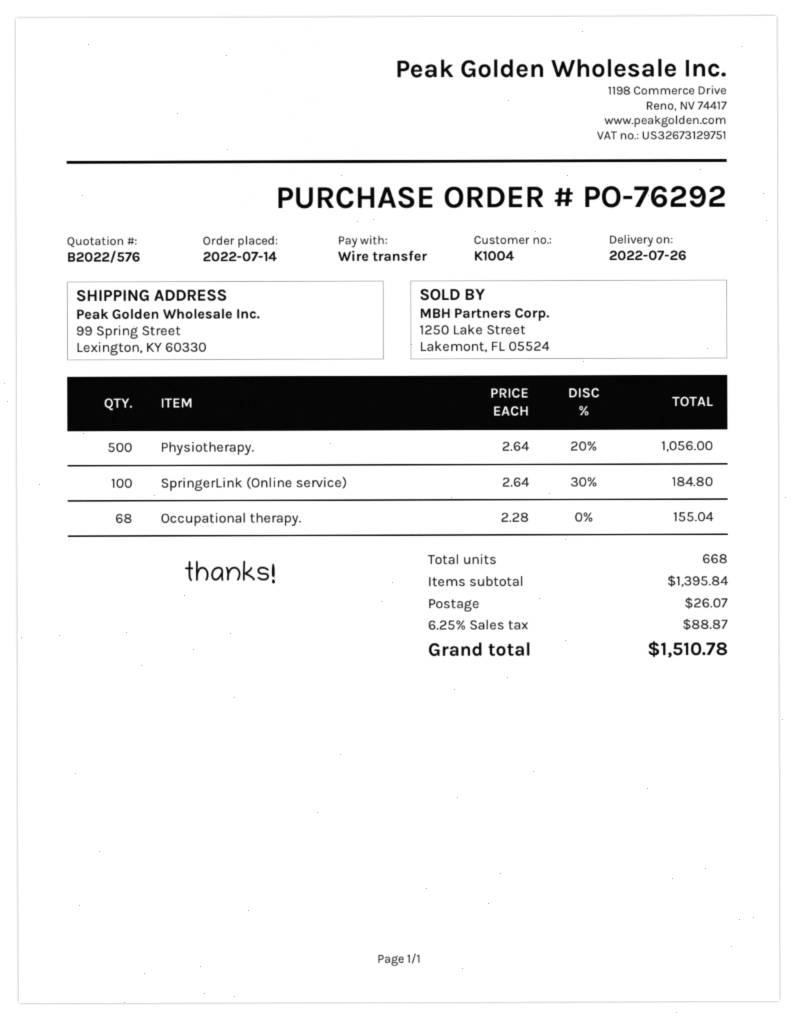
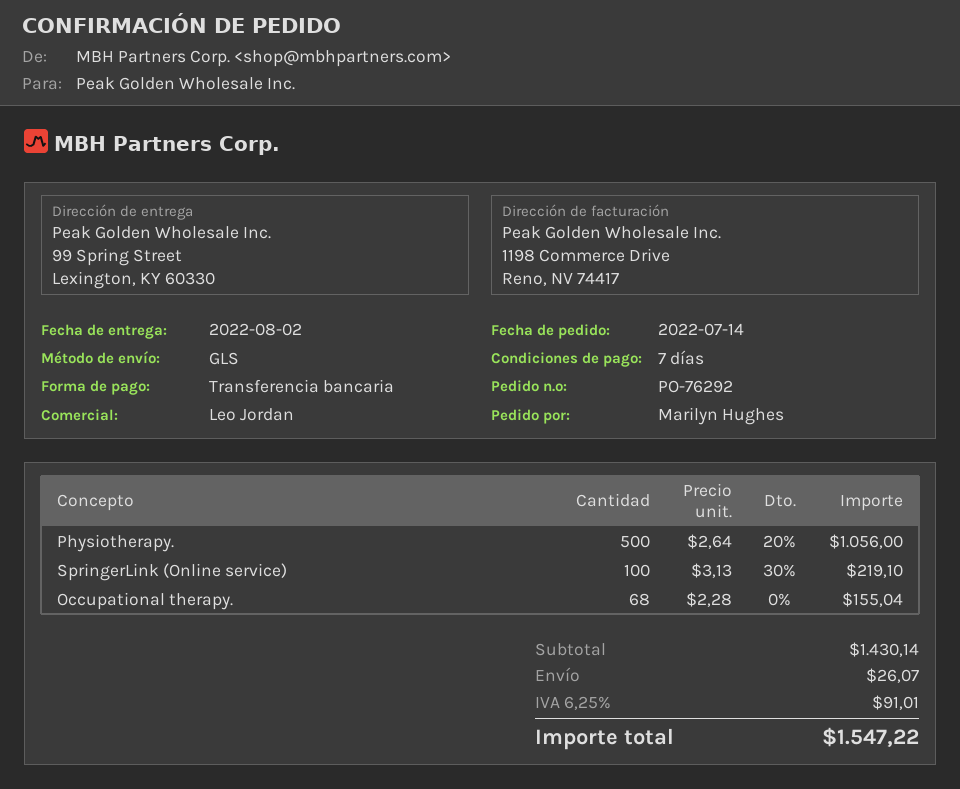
delivery date: 2022-07-26 -> 2022-08-02
SpringerLink (Online service): 100 x 2.64 - 30% = 184.80 -> 100 x 3.13 - 30% = 219.10
subtotal: 1395.84 -> 1430.14
tax: 6.25% = 88.87 -> 6.25% = 91.01
total: 1510.78 -> 1547.22

